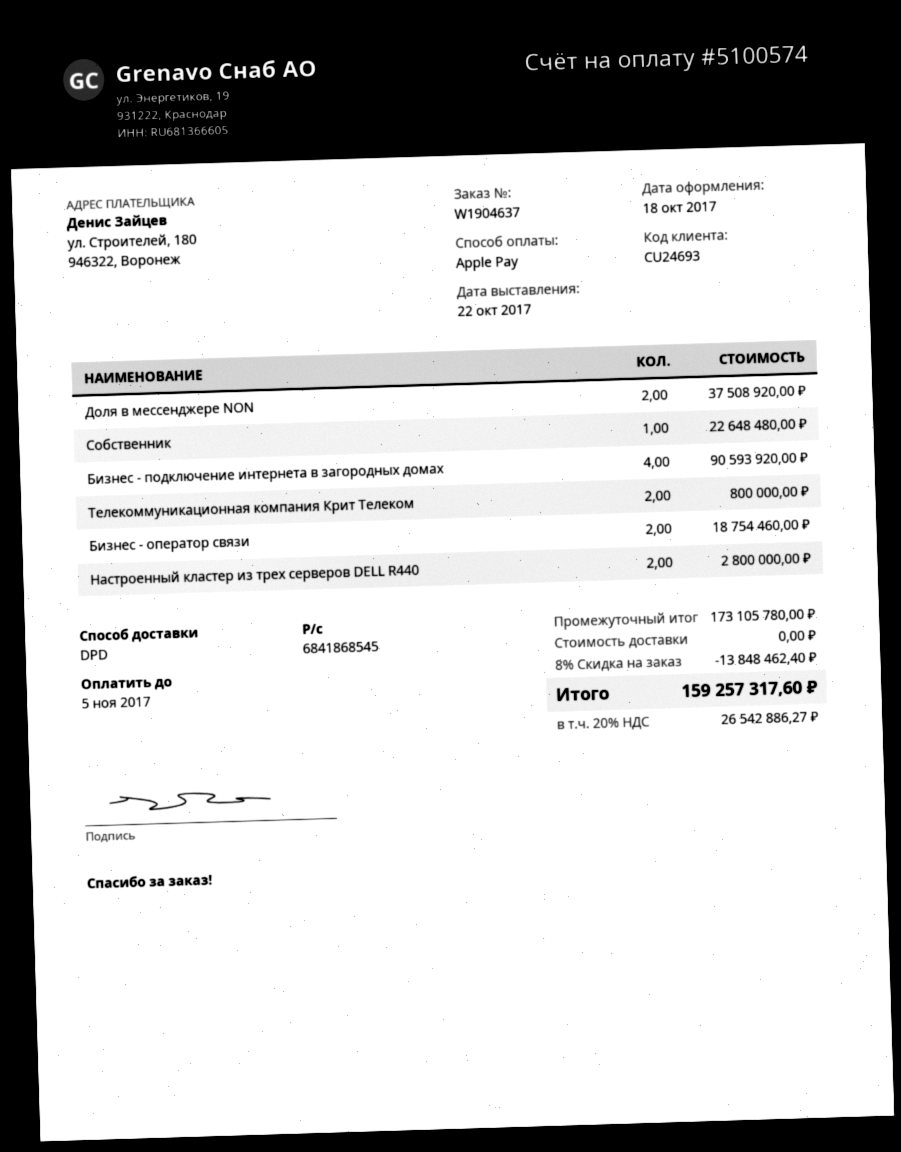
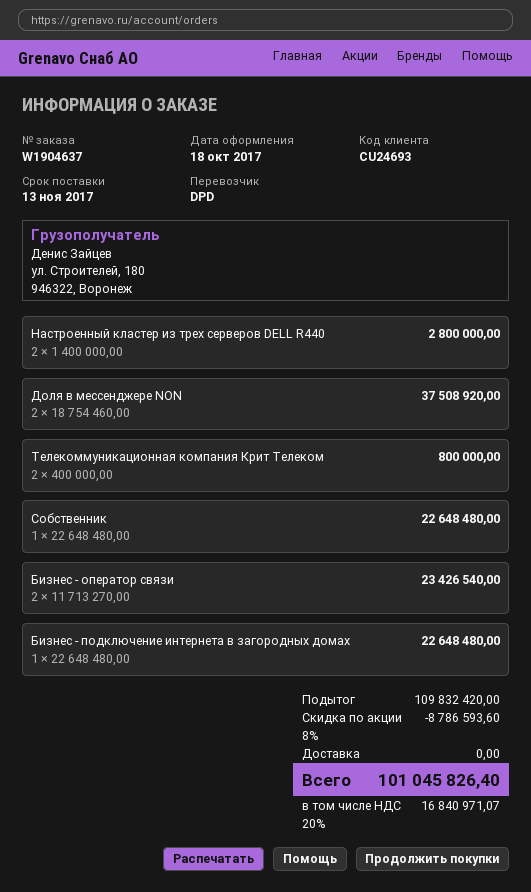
Бизнес - подключение интернета в загородных домах: 4 for 90593920.00 -> 1 for 22648480.00
Бизнес - оператор связи: 2 for 18754460.00 -> 2 for 23426540.00
subtotal: 173105780.00 -> 109832420.00
discount: 8% = 13848462.40 -> 8% = 8786593.60
tax: 20% = 26542886.27 -> 20% = 16840971.07
total: 159257317.60 -> 101045826.40

